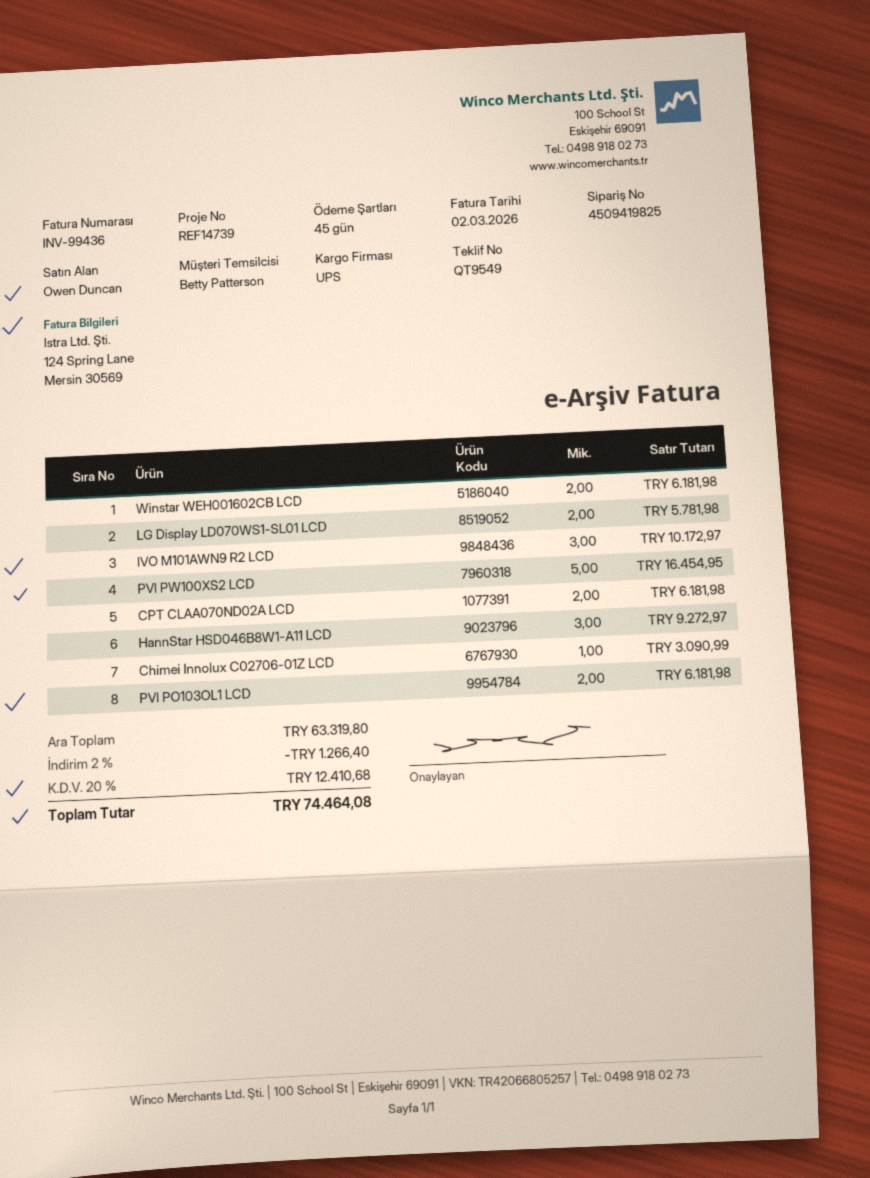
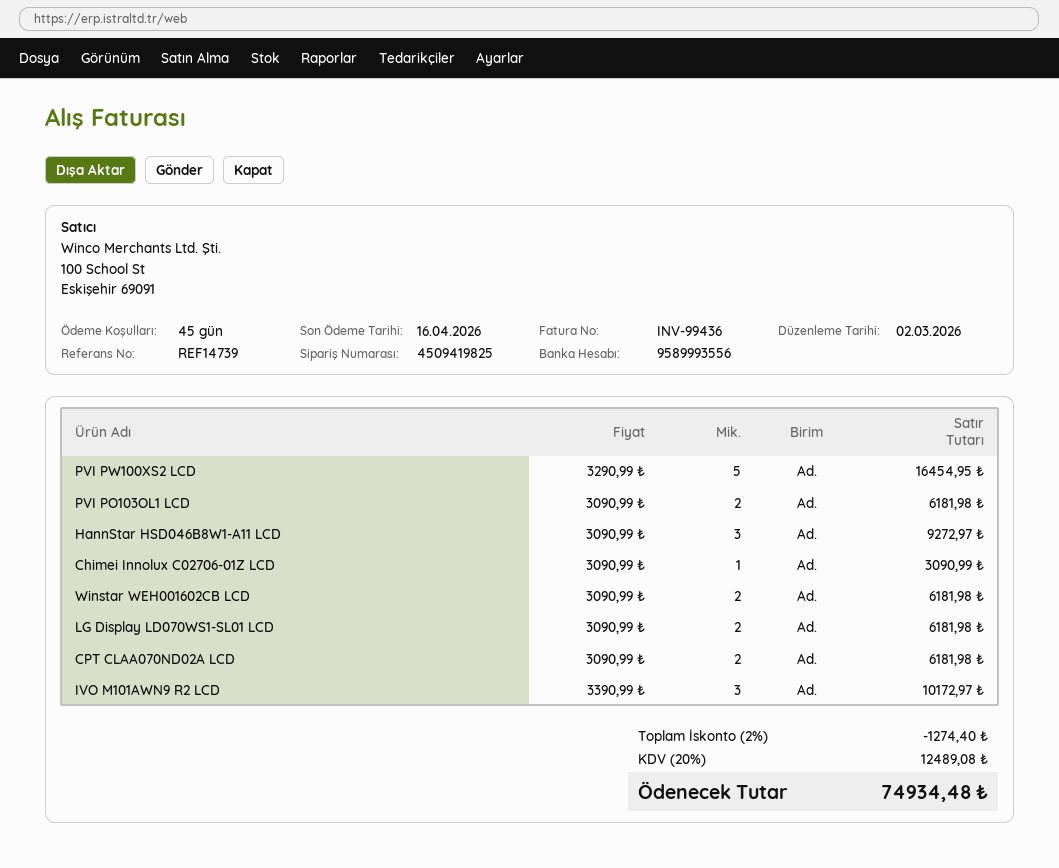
LG Display LD070WS1-SL01 LCD: 2 for 5781.98 -> 2 for 6181.98
discount: 2% = 1266.40 -> 2% = 1274.40
tax: 20% = 12410.68 -> 20% = 12489.08
total: 74464.08 -> 74934.48

